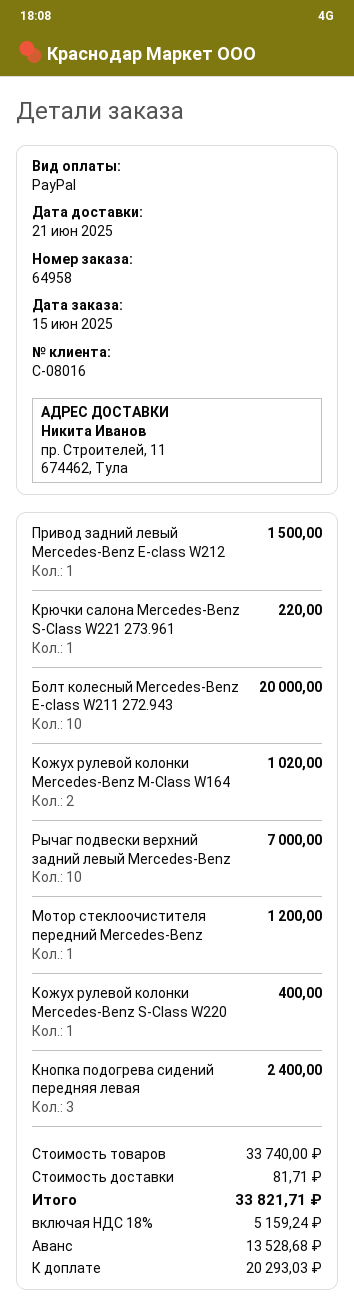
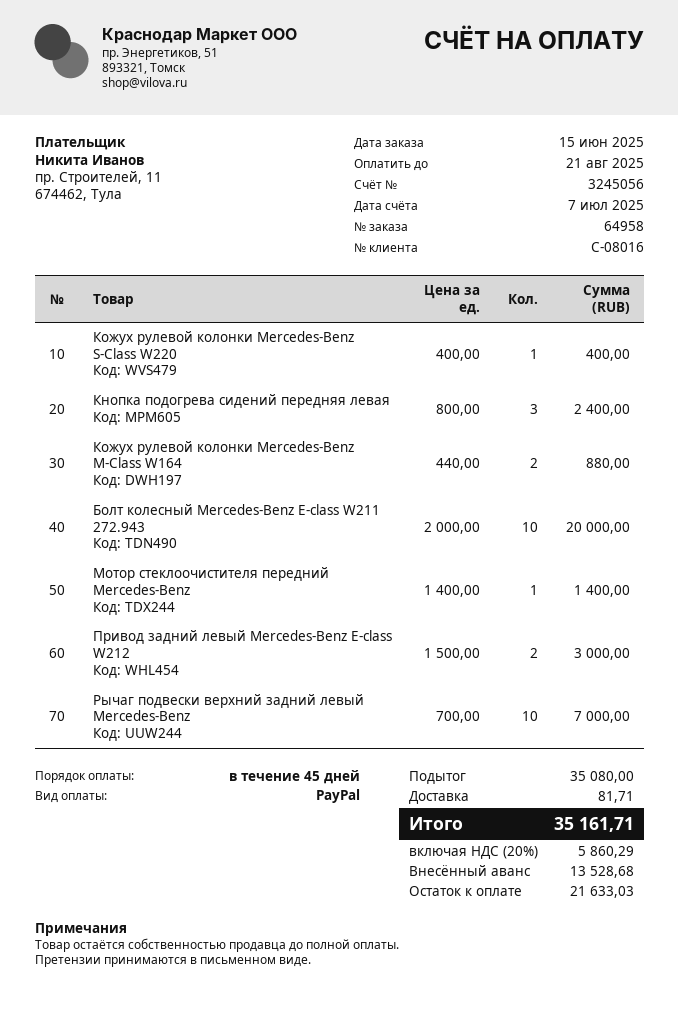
Привод задний левый Mercedes-Benz E-class W212: 1 for 1500.00 -> 2 for 3000.00
Крючки салона Mercedes-Benz S-Class W221 273.961: 1 for 220.00 -> none
Кожух рулевой колонки Mercedes-Benz M-Class W164: 2 for 1020.00 -> 2 for 880.00
Мотор стеклоочистителя передний Mercedes-Benz: 1 for 1200.00 -> 1 for 1400.00
subtotal: 33740.00 -> 35080.00
tax: 18% = 5159.24 -> 20% = 5860.29
total: 33821.71 -> 35161.71
balance: 20293.03 -> 21633.03

